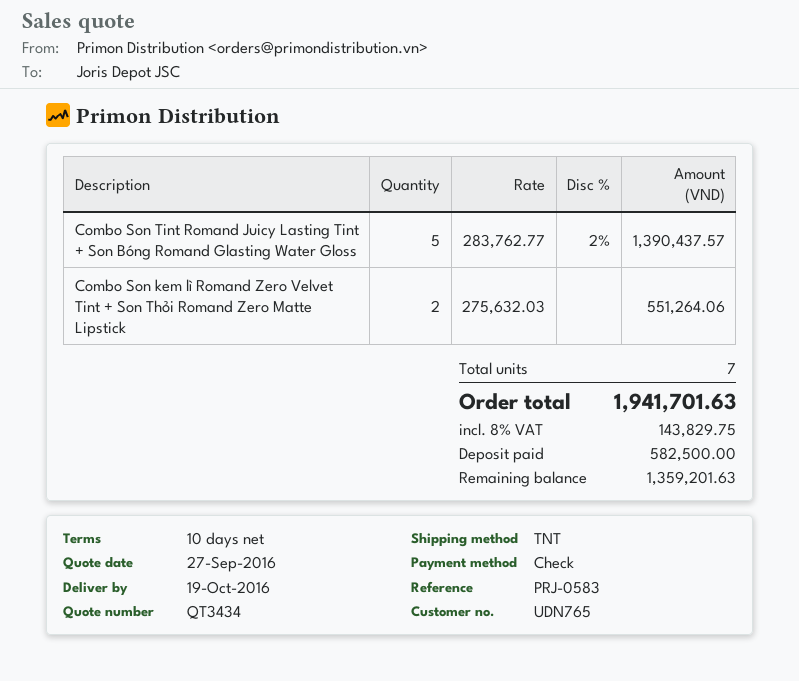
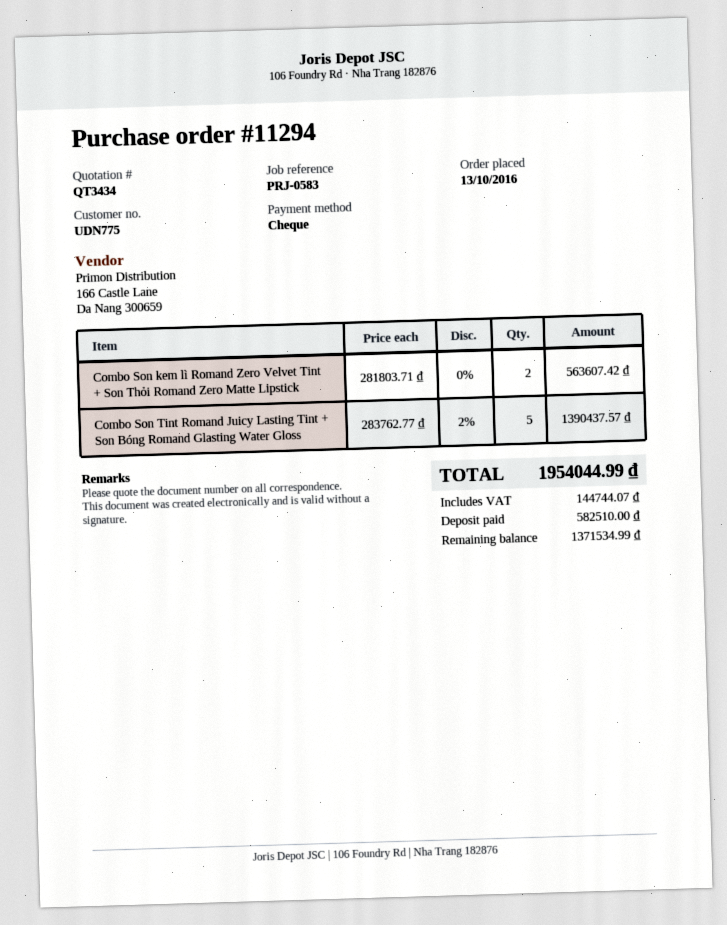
customer number: UDN765 -> UDN775
Combo Son kem lì Romand Zero Velvet Tint + Son Thỏi Romand Zero Matte Lipstick: 2 x 275632.03 = 551264.06 -> 2 x 281803.71 = 563607.42
tax: 143829.75 -> 144744.07
total: 1941701.63 -> 1954044.99
deposit: 582500.00 -> 582510.00
balance: 1359201.63 -> 1371534.99

